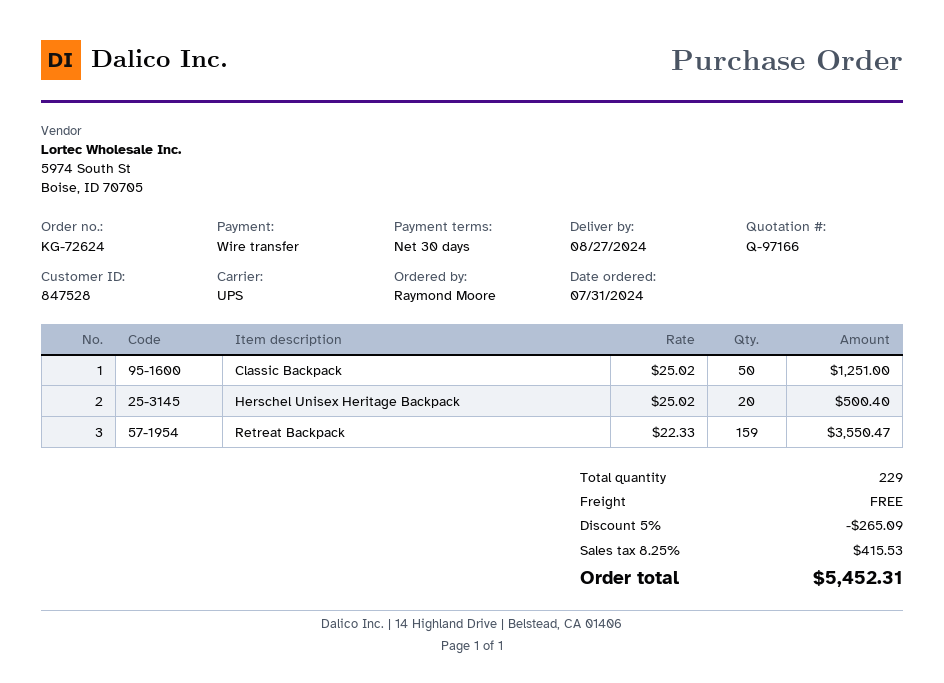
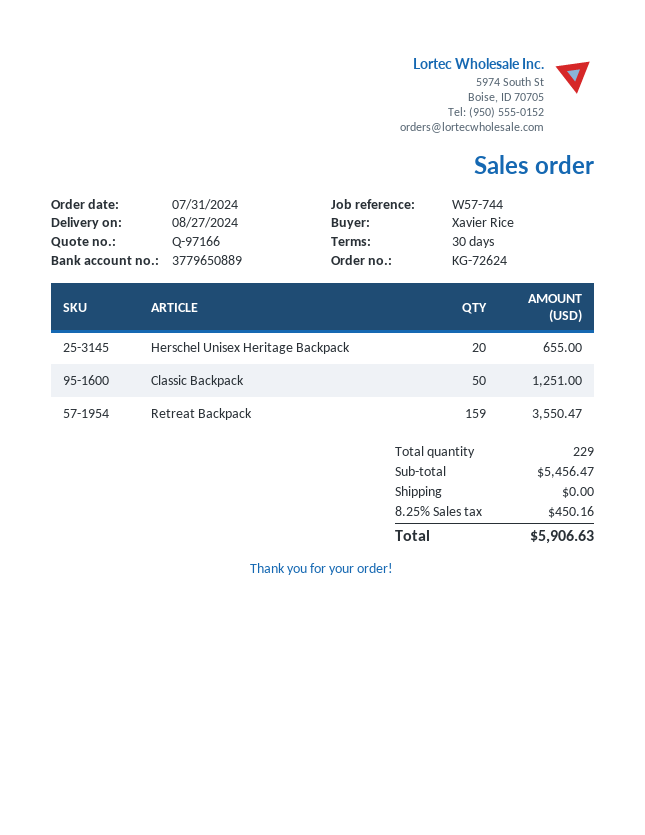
ordered by: Raymond Moore -> Xavier Rice
Herschel Unisex Heritage Backpack: 20 for 500.40 -> 20 for 655.00
discount: 5% = 265.09 -> none
tax: 8.25% = 415.53 -> 8.25% = 450.16
total: 5452.31 -> 5906.63

